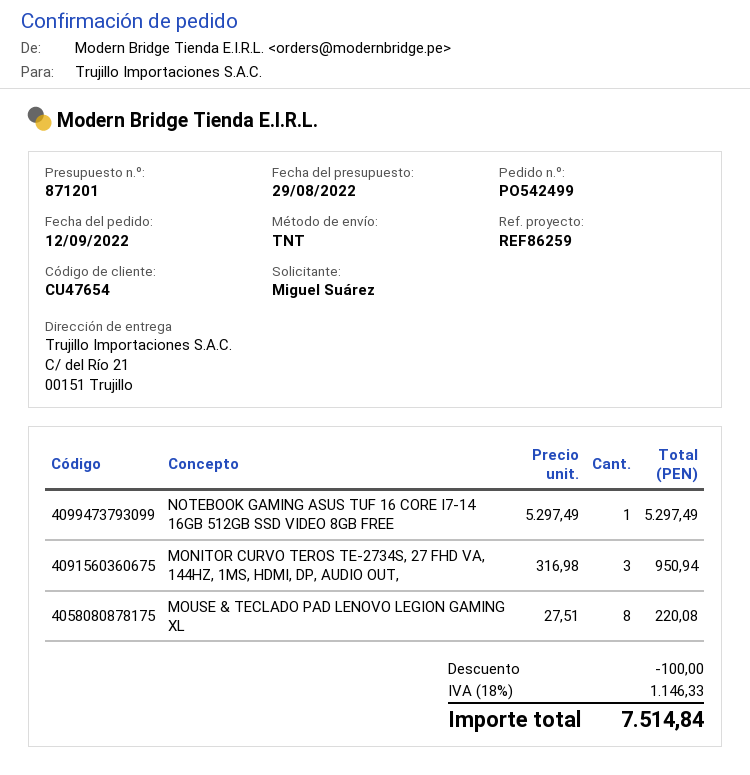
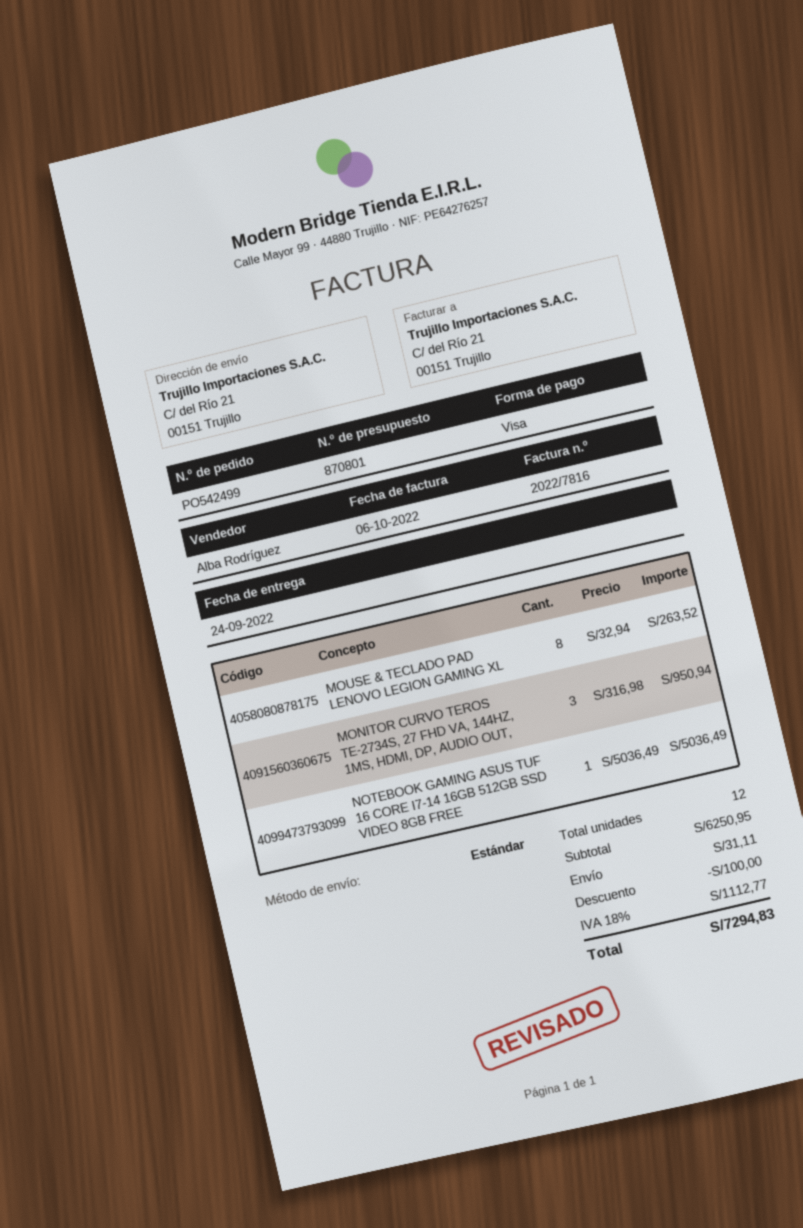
quote number: 871201 -> 870801
shipping method: TNT -> standard
NOTEBOOK GAMING ASUS TUF 16 CORE I7-14 16GB 512GB SSD VIDEO 8GB FREE: 1 x 5297.49 = 5297.49 -> 1 x 5036.49 = 5036.49
MOUSE & TECLADO PAD LENOVO LEGION GAMING XL: 8 x 27.51 = 220.08 -> 8 x 32.94 = 263.52
shipping: none -> 31.11
tax: 18% = 1146.33 -> 18% = 1112.77
total: 7514.84 -> 7294.83

